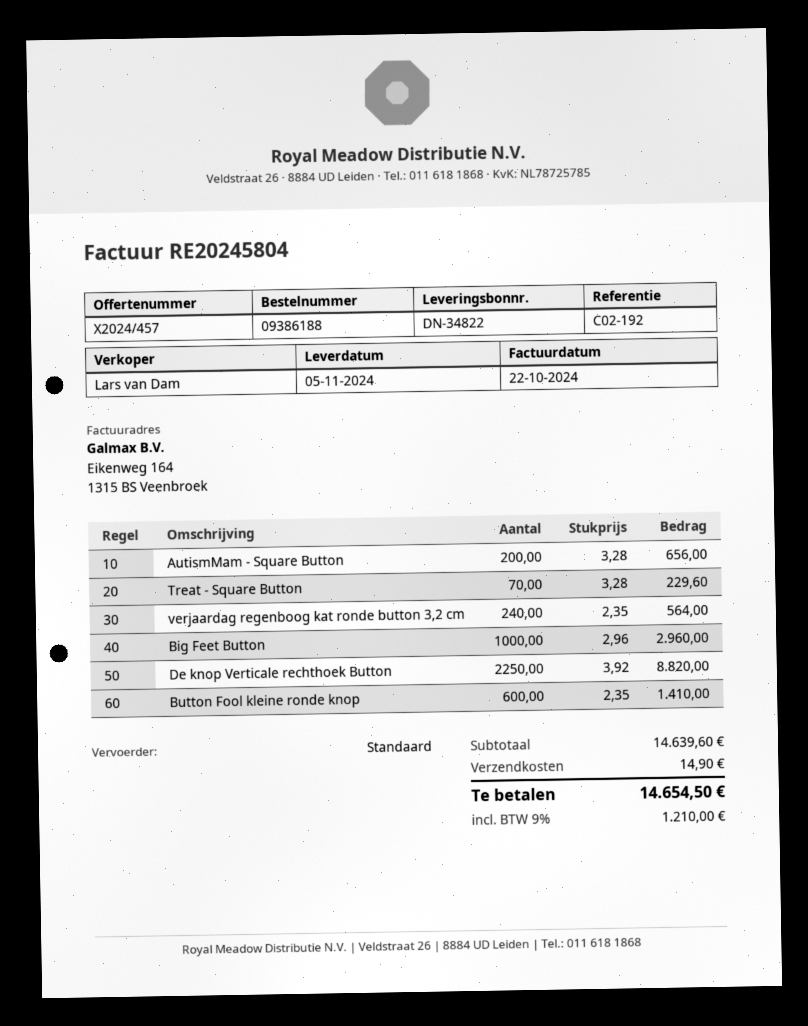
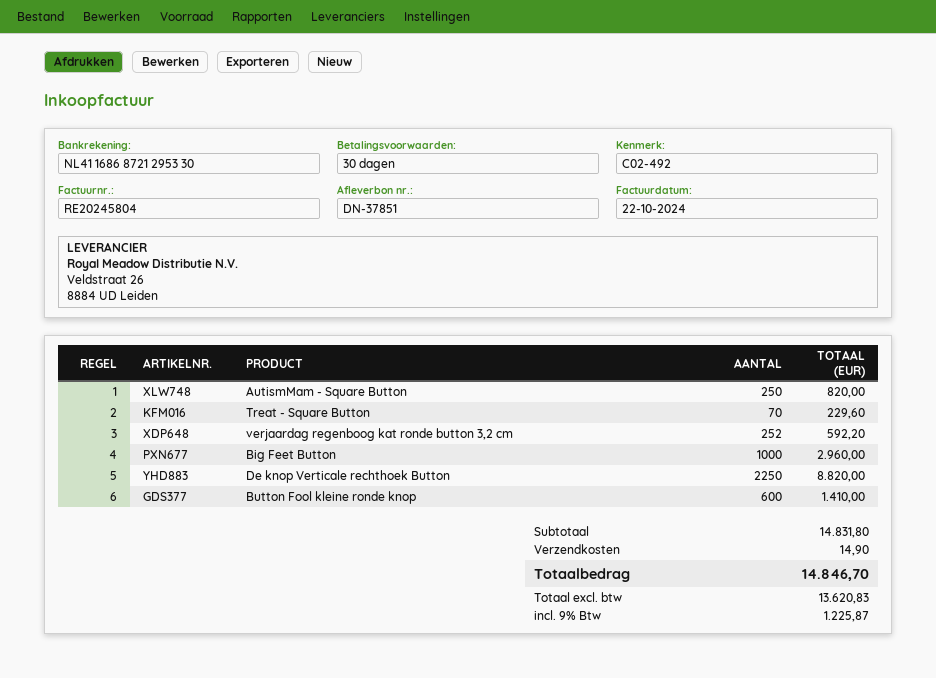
delivery note number: DN-34822 -> DN-37851
reference: C02-192 -> C02-492
AutismMam - Square Button: 200 for 656.00 -> 250 for 820.00
verjaardag regenboog kat ronde button 3,2 cm: 240 for 564.00 -> 252 for 592.20
subtotal: 14639.60 -> 14831.80
tax: 9% = 1210.00 -> 9% = 1225.87
total: 14654.50 -> 14846.70

